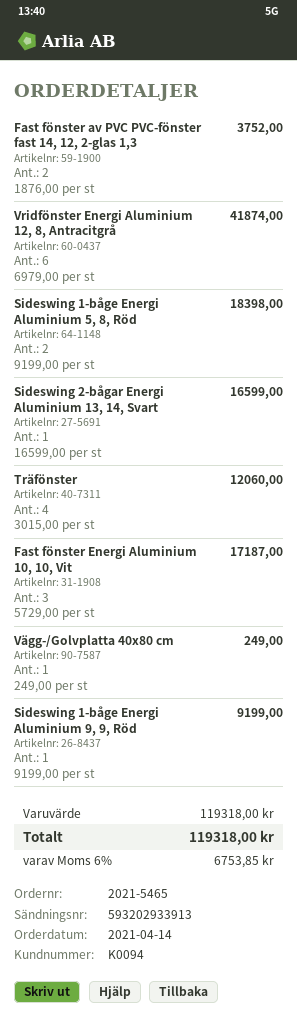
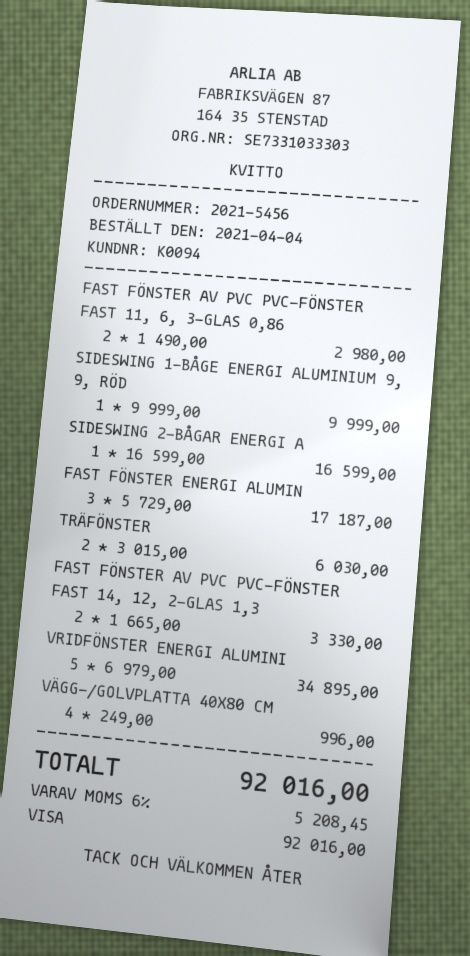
order number: 2021-5465 -> 2021-5456
order date: 2021-04-14 -> 2021-04-04
Fast fönster av PVC PVC-fönster fast 14, 12, 2-glas 1,3: 2 x 1876.00 = 3752.00 -> 2 x 1665.00 = 3330.00
Vridfönster Energi Aluminium 12, 8, Antracitgrå: 6 x 6979.00 = 41874.00 -> 5 x 6979.00 = 34895.00
Sideswing 1-båge Energi Aluminium 5, 8, Röd: 2 x 9199.00 = 18398.00 -> none
Träfönster: 4 x 3015.00 = 12060.00 -> 2 x 3015.00 = 6030.00
Vägg-/Golvplatta 40x80 cm: 1 x 249.00 = 249.00 -> 4 x 249.00 = 996.00
Sideswing 1-båge Energi Aluminium 9, 9, Röd: 1 x 9199.00 = 9199.00 -> 1 x 9999.00 = 9999.00
FAST FÖNSTER AV PVC PVC-FÖNSTER FAST 11, 6, 3-GLAS 0,86: none -> 2 x 1490.00 = 2980.00
tax: 6% = 6753.85 -> 6% = 5208.45
total: 119318.00 -> 92016.00

